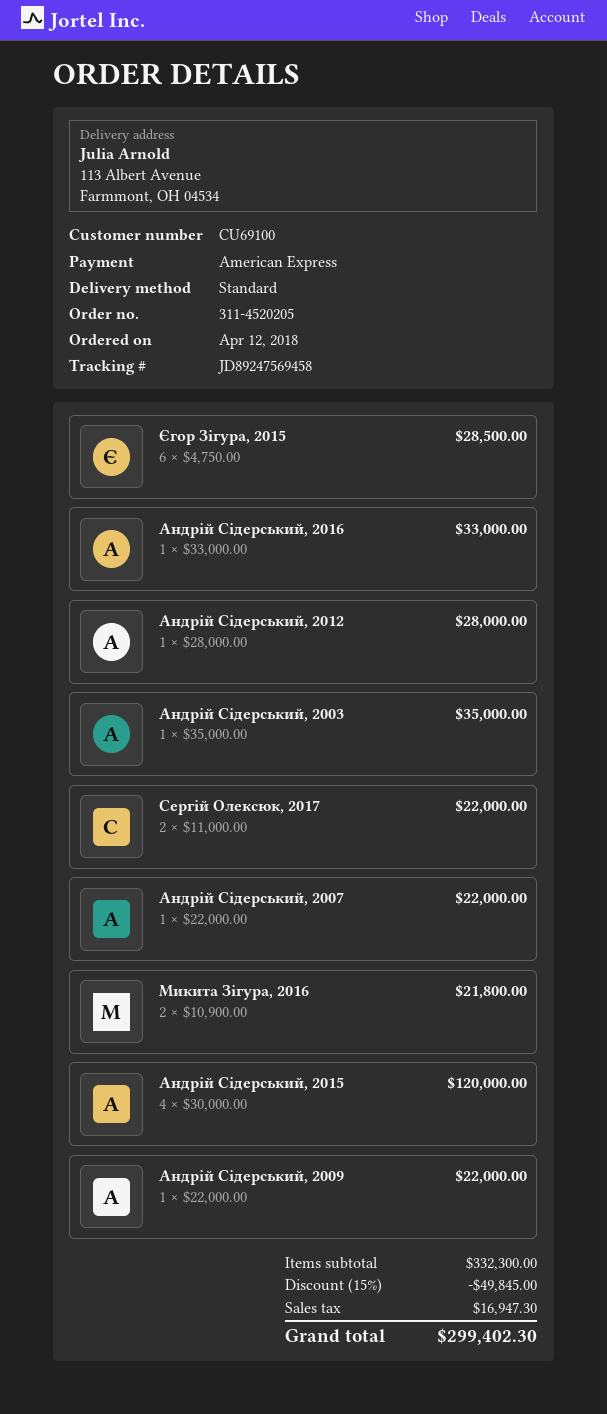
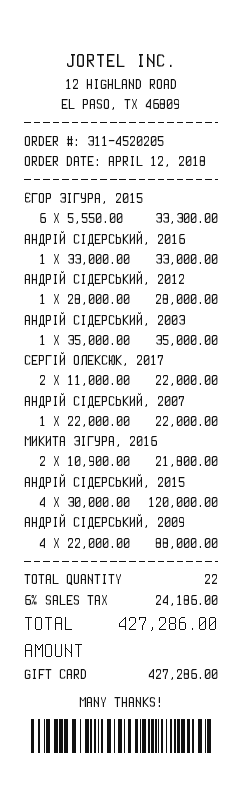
payment method: American Express -> gift card
Єгор Зігура, 2015: 6 x 4750.00 = 28500.00 -> 6 x 5550.00 = 33300.00
Андрій Сідерський, 2009: 1 x 22000.00 = 22000.00 -> 4 x 22000.00 = 88000.00
discount: 15% = 49845.00 -> none
tax: 16947.30 -> 24186.00
total: 299402.30 -> 427286.00

